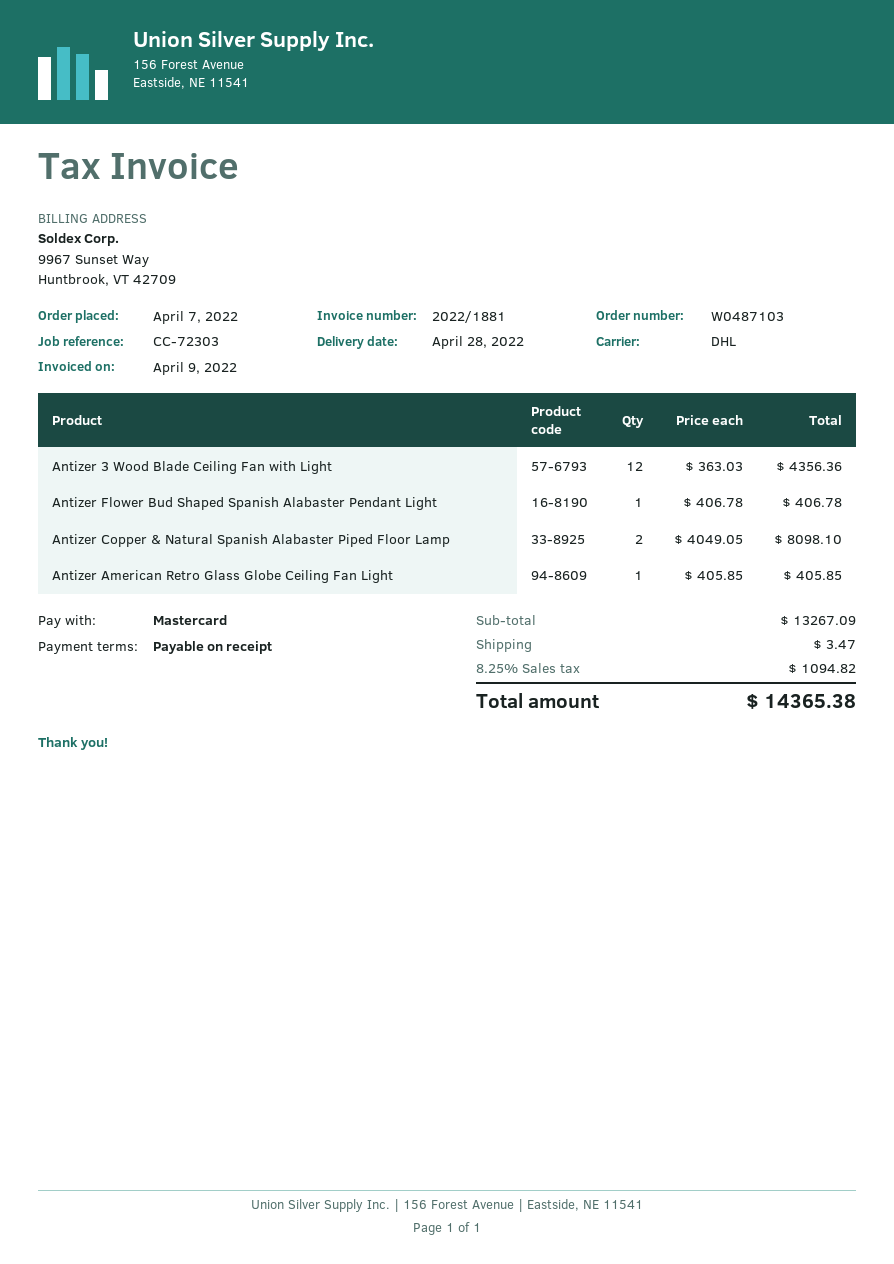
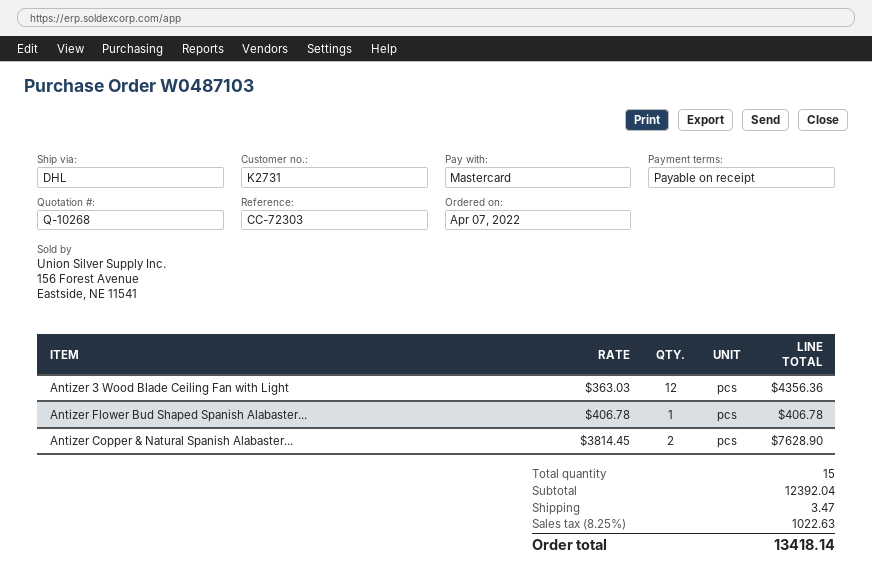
Antizer Copper & Natural Spanish Alabaster Piped Floor Lamp: 2 x 4049.05 = 8098.10 -> 2 x 3814.45 = 7628.90
Antizer American Retro Glass Globe Ceiling Fan Light: 1 x 405.85 = 405.85 -> none
subtotal: 13267.09 -> 12392.04
tax: 8.25% = 1094.82 -> 8.25% = 1022.63
total: 14365.38 -> 13418.14

